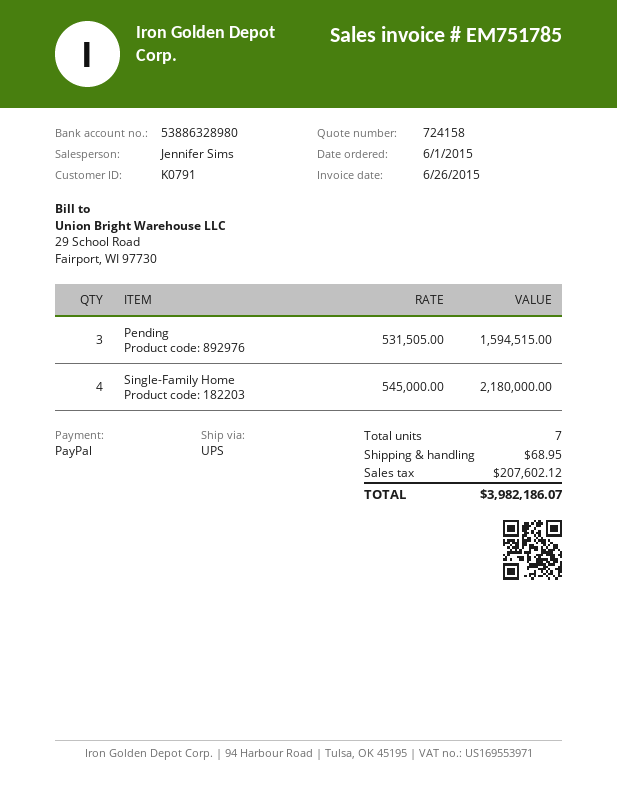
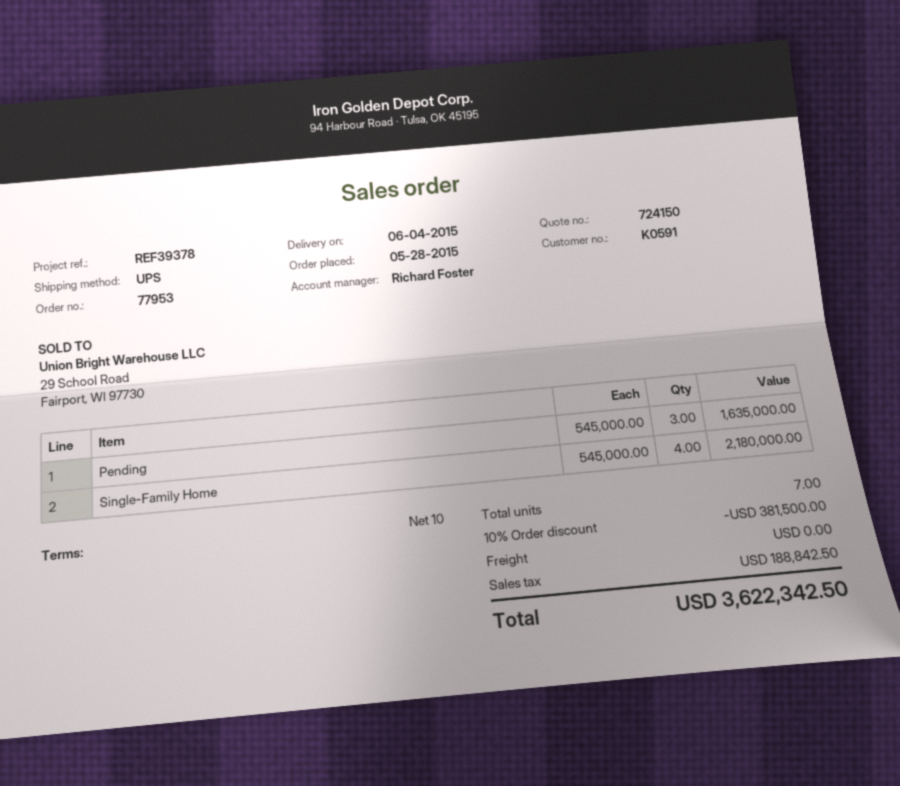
quote number: 724158 -> 724150
order date: 2015-06-01 -> 2015-05-28
customer number: K0791 -> K0591
sales rep: Jennifer Sims -> Richard Foster
Pending: 3 x 531505.00 = 1594515.00 -> 3 x 545000.00 = 1635000.00
discount: none -> 10% = 381500.00
shipping: 68.95 -> 0.00
tax: 207602.12 -> 188842.50
total: 3982186.07 -> 3622342.50

